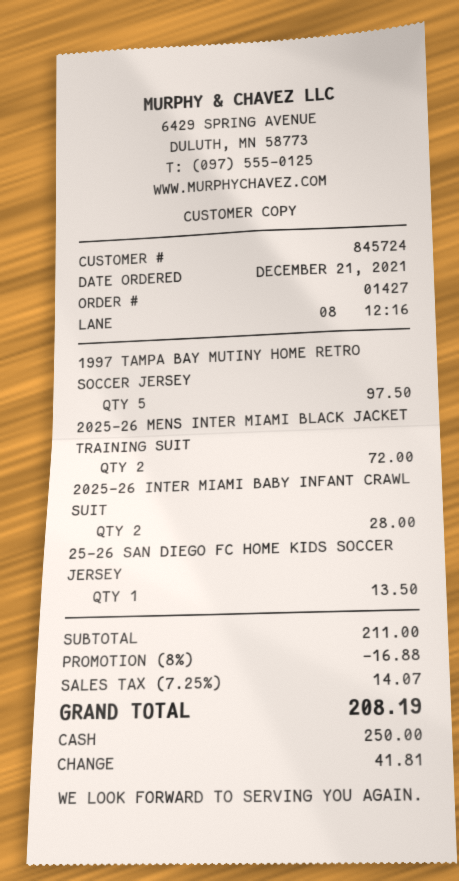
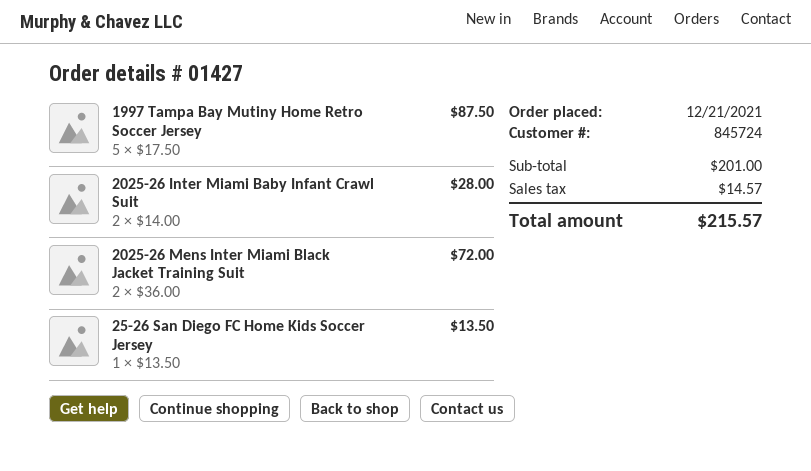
1997 TAMPA BAY MUTINY HOME RETRO SOCCER JERSEY: 5 for 97.50 -> 5 for 87.50
subtotal: 211.00 -> 201.00
discount: 8% = 16.88 -> none
tax: 14.07 -> 14.57
total: 208.19 -> 215.57

